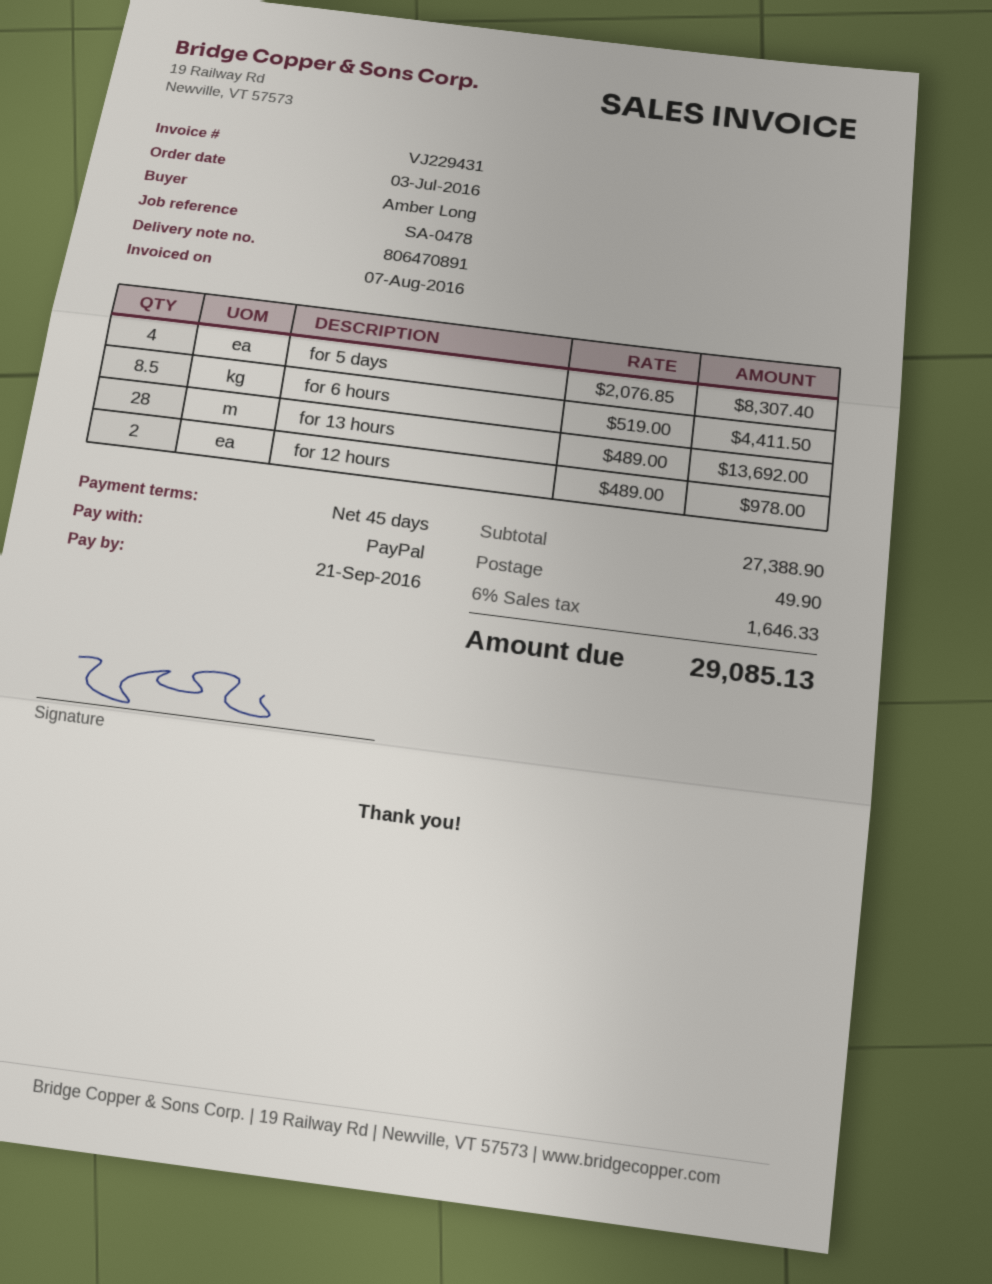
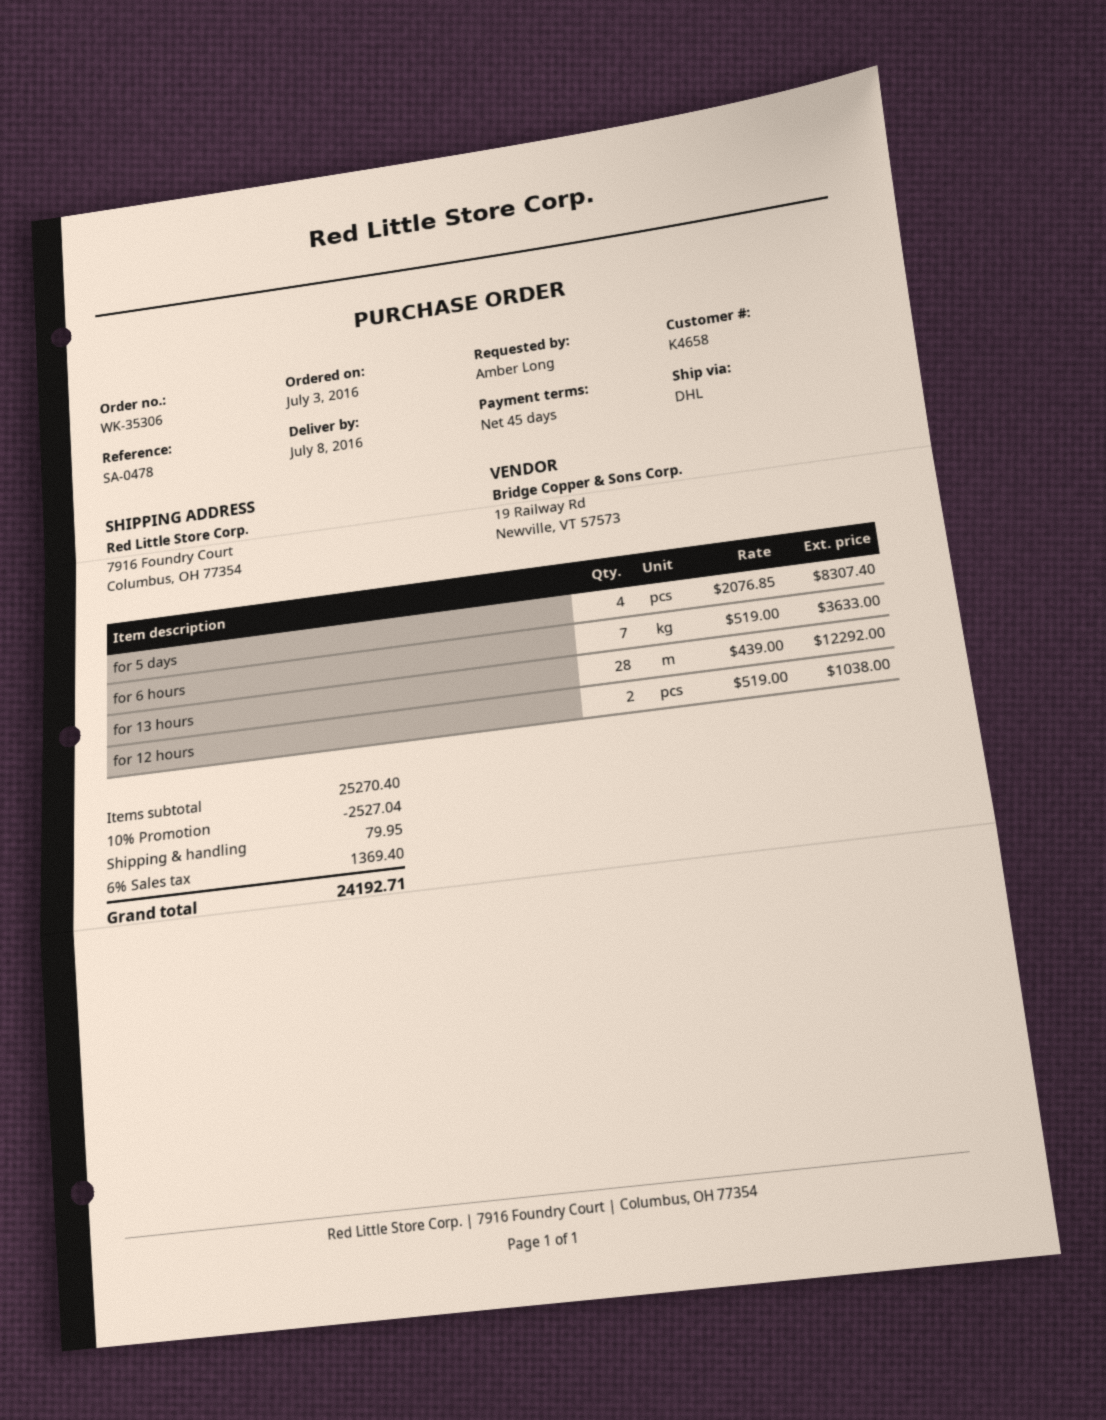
for 6 hours: 8.5 x 519.00 = 4411.50 -> 7 x 519.00 = 3633.00
for 13 hours: 28 x 489.00 = 13692.00 -> 28 x 439.00 = 12292.00
for 12 hours: 2 x 489.00 = 978.00 -> 2 x 519.00 = 1038.00
subtotal: 27388.90 -> 25270.40
discount: none -> 10% = 2527.04
shipping: 49.90 -> 79.95
tax: 6% = 1646.33 -> 6% = 1369.40
total: 29085.13 -> 24192.71

